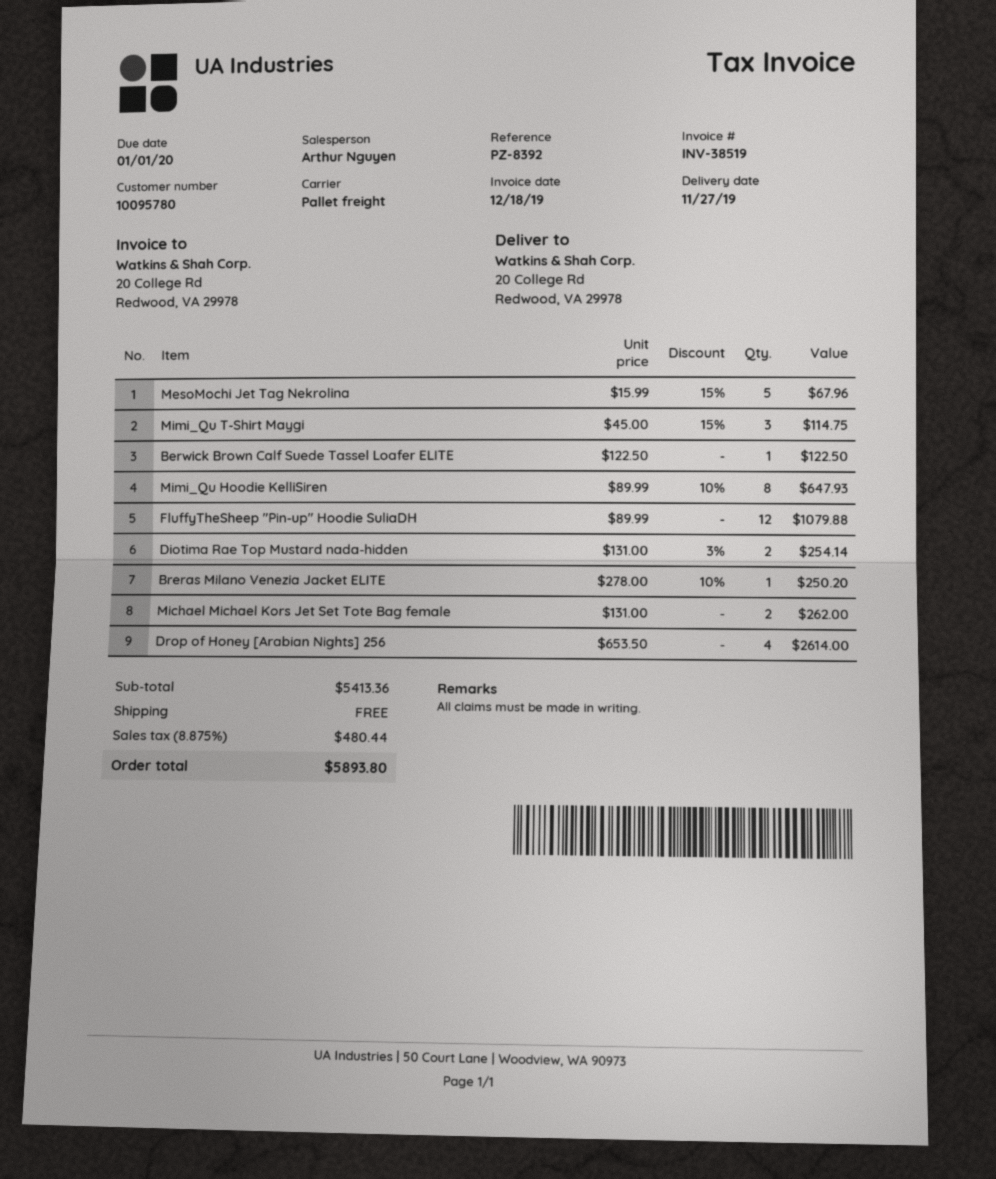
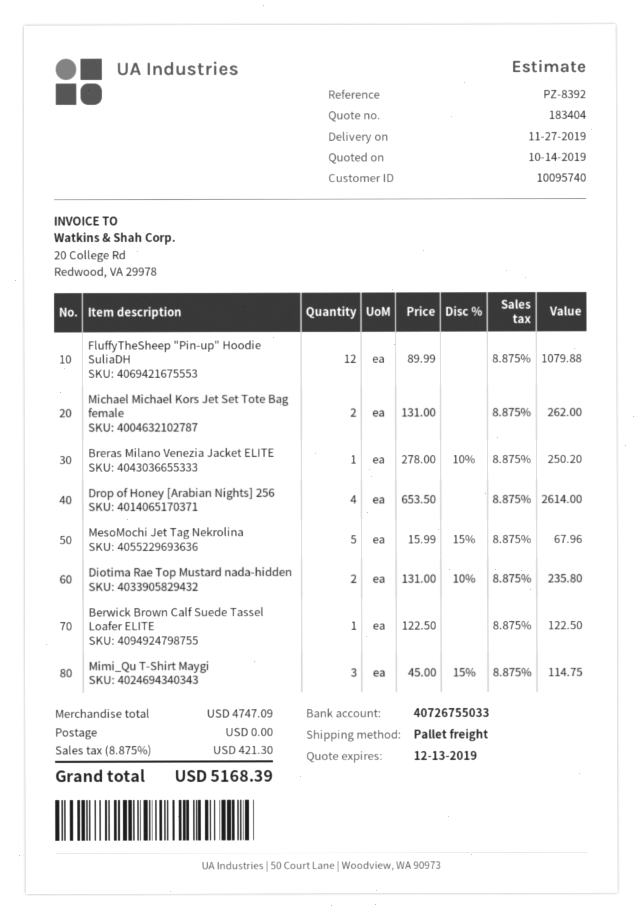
customer number: 10095780 -> 10095740
Mimi_Qu Hoodie KelliSiren: 8 x 89.99 - 10% = 647.93 -> none
Diotima Rae Top Mustard nada-hidden: 2 x 131.00 - 3% = 254.14 -> 2 x 131.00 - 10% = 235.80
subtotal: 5413.36 -> 4747.09
tax: 8.875% = 480.44 -> 8.875% = 421.30
total: 5893.80 -> 5168.39

